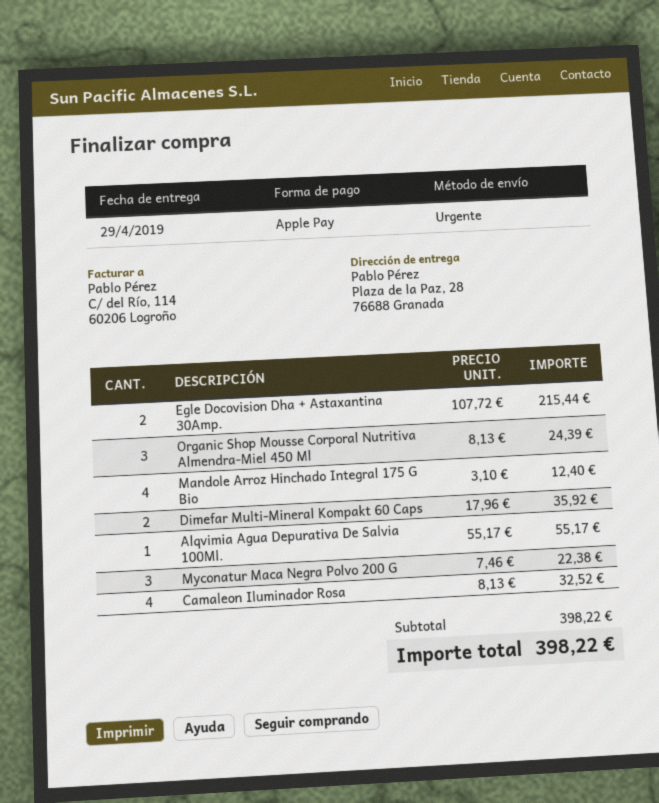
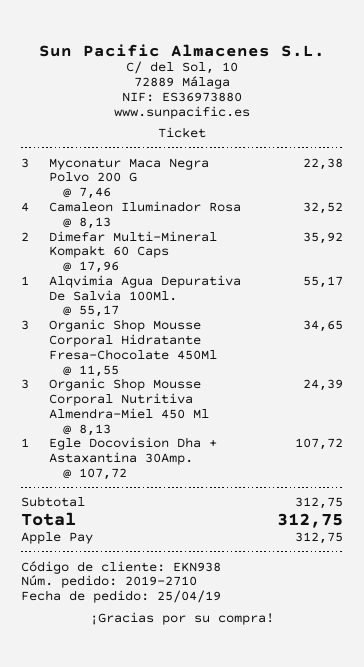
Egle Docovision Dha + Astaxantina 30Amp.: 2 x 107.72 = 215.44 -> 1 x 107.72 = 107.72
Mandole Arroz Hinchado Integral 175 G Bio: 4 x 3.10 = 12.40 -> none
Organic Shop Mousse Corporal Hidratante Fresa-Chocolate 450Ml: none -> 3 x 11.55 = 34.65
subtotal: 398.22 -> 312.75
total: 398.22 -> 312.75

